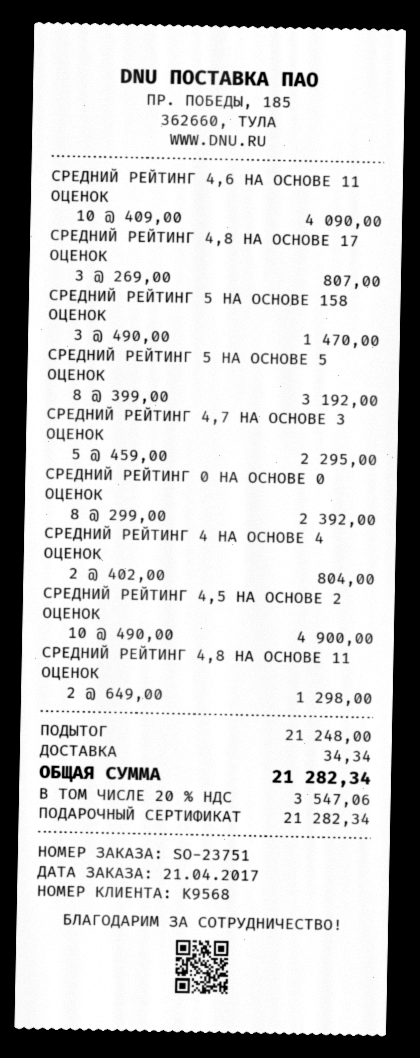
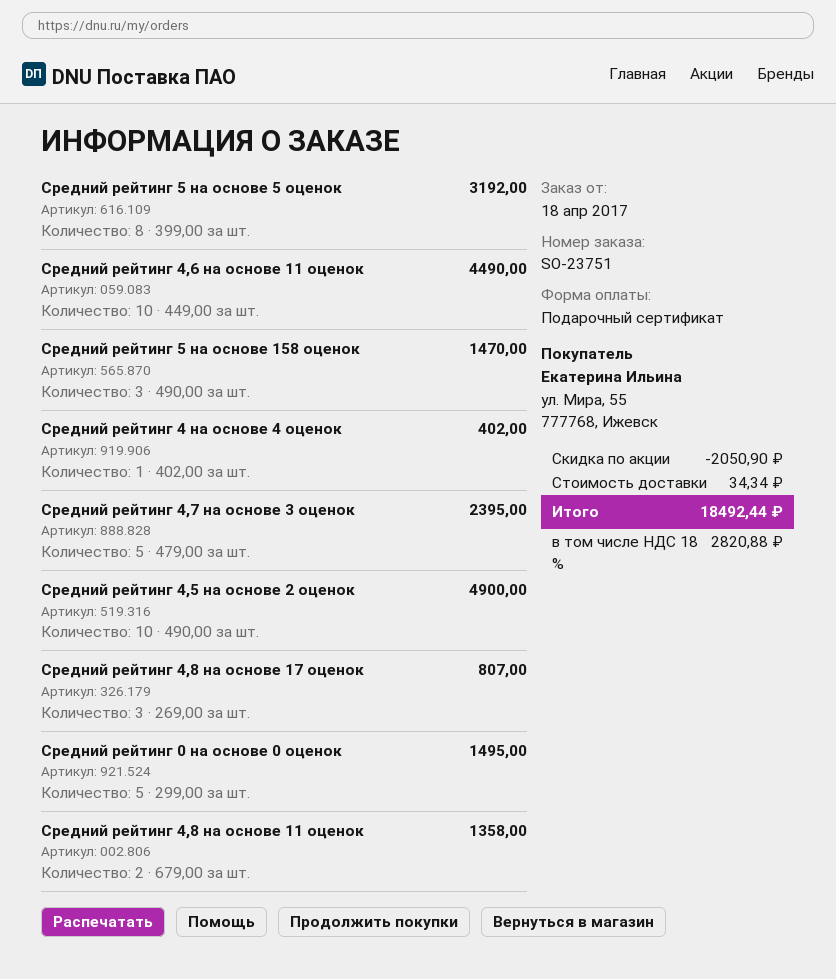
order date: 2017-04-21 -> 2017-04-18
СРЕДНИЙ РЕЙТИНГ 4,6 НА ОСНОВЕ 11 ОЦЕНОК: 10 x 409.00 = 4090.00 -> 10 x 449.00 = 4490.00
СРЕДНИЙ РЕЙТИНГ 4,7 НА ОСНОВЕ 3 ОЦЕНОК: 5 x 459.00 = 2295.00 -> 5 x 479.00 = 2395.00
СРЕДНИЙ РЕЙТИНГ 0 НА ОСНОВЕ 0 ОЦЕНОК: 8 x 299.00 = 2392.00 -> 5 x 299.00 = 1495.00
СРЕДНИЙ РЕЙТИНГ 4 НА ОСНОВЕ 4 ОЦЕНОК: 2 x 402.00 = 804.00 -> 1 x 402.00 = 402.00
СРЕДНИЙ РЕЙТИНГ 4,8 НА ОСНОВЕ 11 ОЦЕНОК: 2 x 649.00 = 1298.00 -> 2 x 679.00 = 1358.00
discount: none -> 2050.90
tax: 20% = 3547.06 -> 18% = 2820.88
total: 21282.34 -> 18492.44

